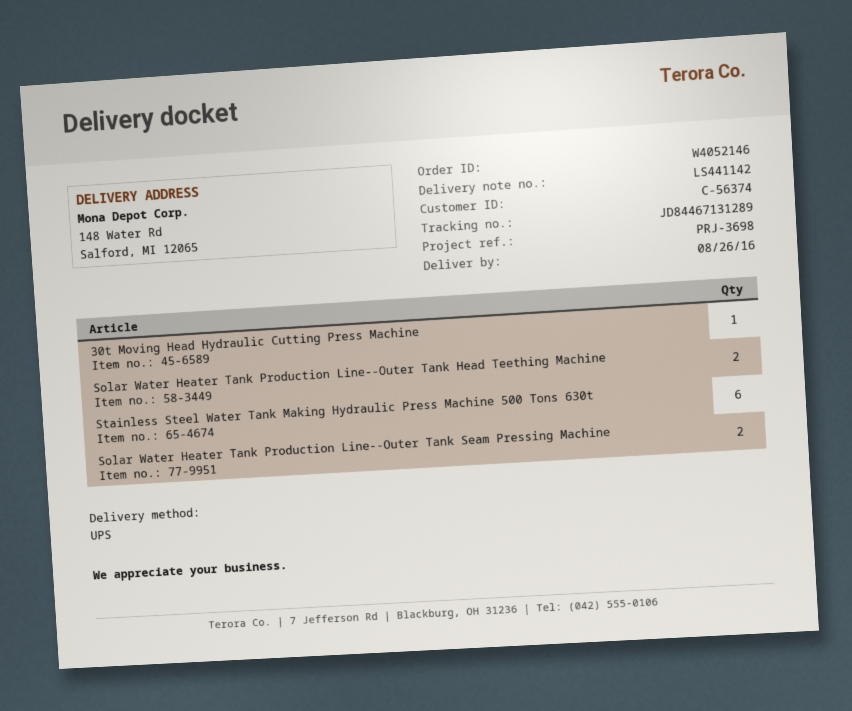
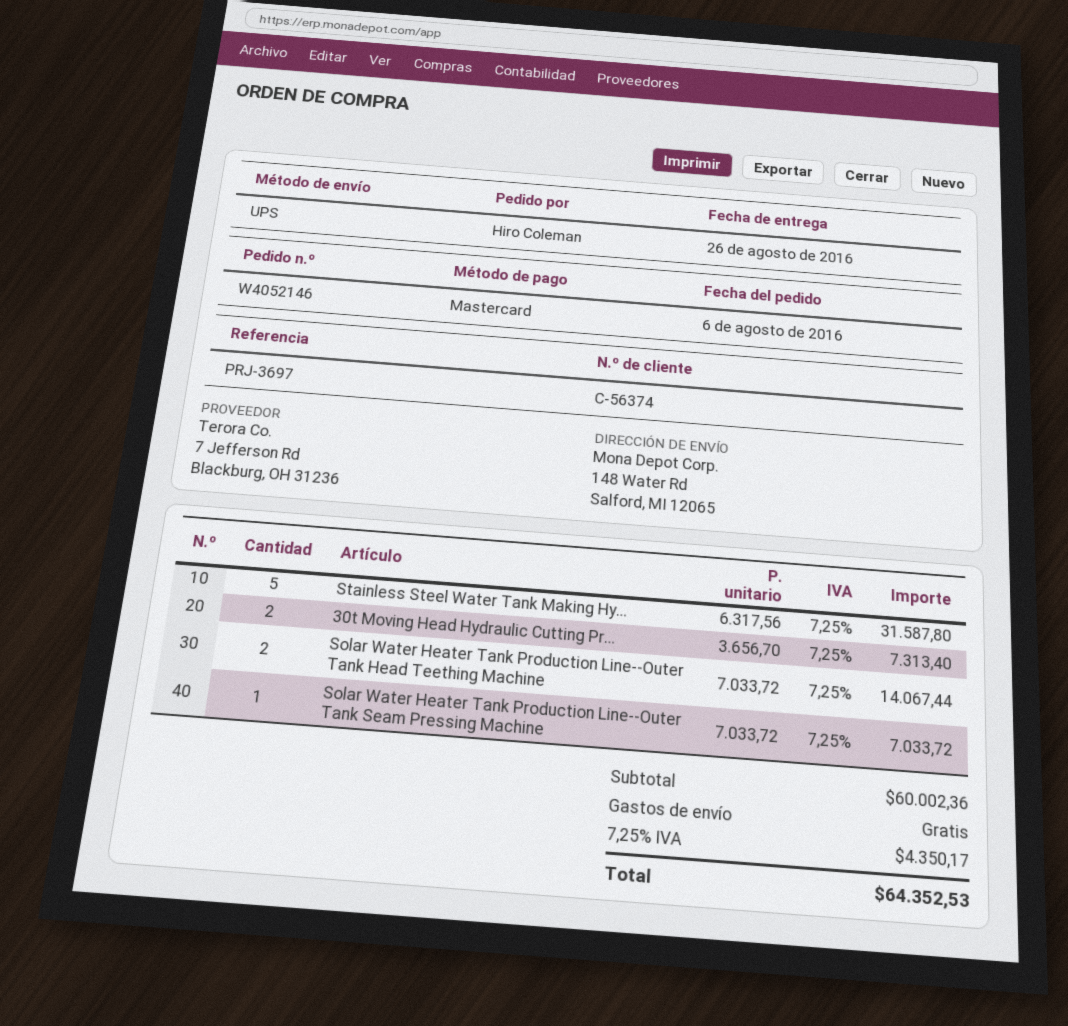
reference: PRJ-3698 -> PRJ-3697
30t Moving Head Hydraulic Cutting Press Machine: 1 -> 2
Stainless Steel Water Tank Making Hydraulic Press Machine 500 Tons 630t: 6 -> 5
Solar Water Heater Tank Production Line--Outer Tank Seam Pressing Machine: 2 -> 1

